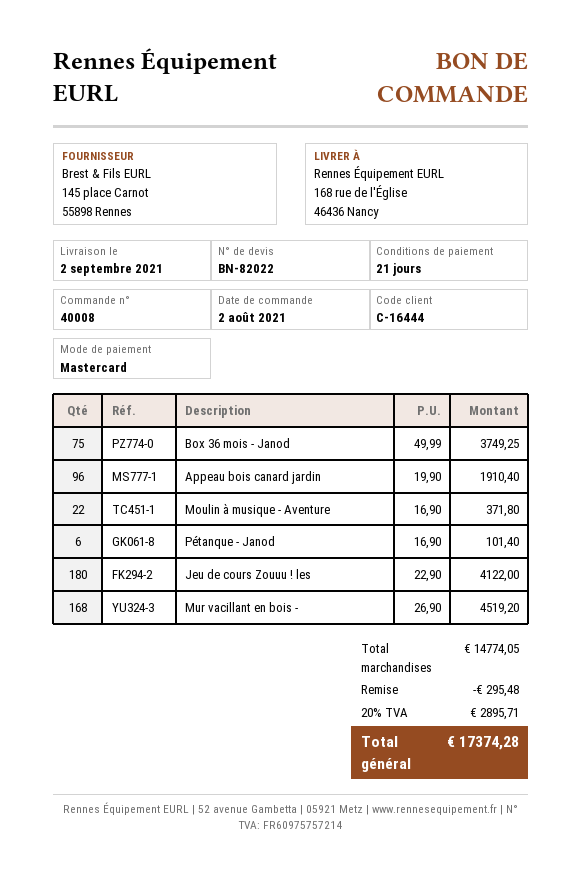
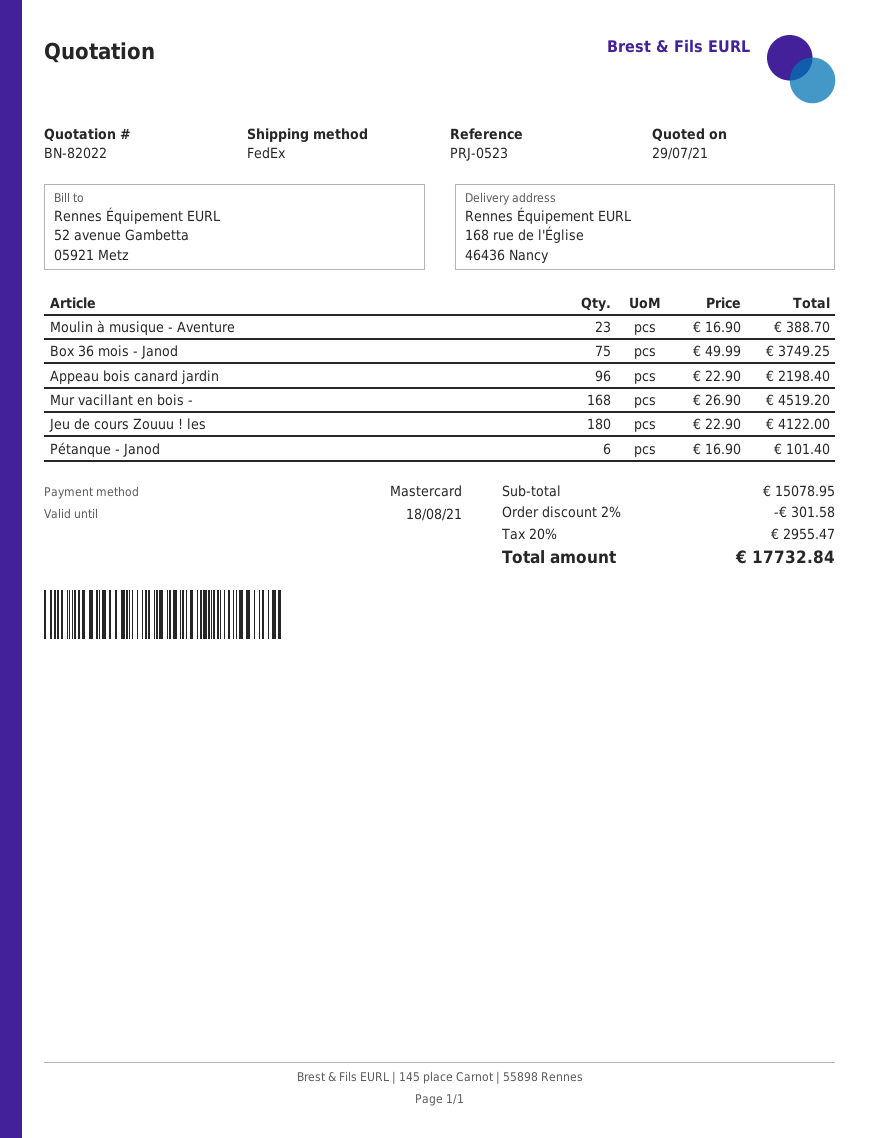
Appeau bois canard jardin: 96 x 19.90 = 1910.40 -> 96 x 22.90 = 2198.40
Moulin à musique - Aventure: 22 x 16.90 = 371.80 -> 23 x 16.90 = 388.70
subtotal: 14774.05 -> 15078.95
discount: 295.48 -> 301.58
tax: 20% = 2895.71 -> 20% = 2955.47
total: 17374.28 -> 17732.84

